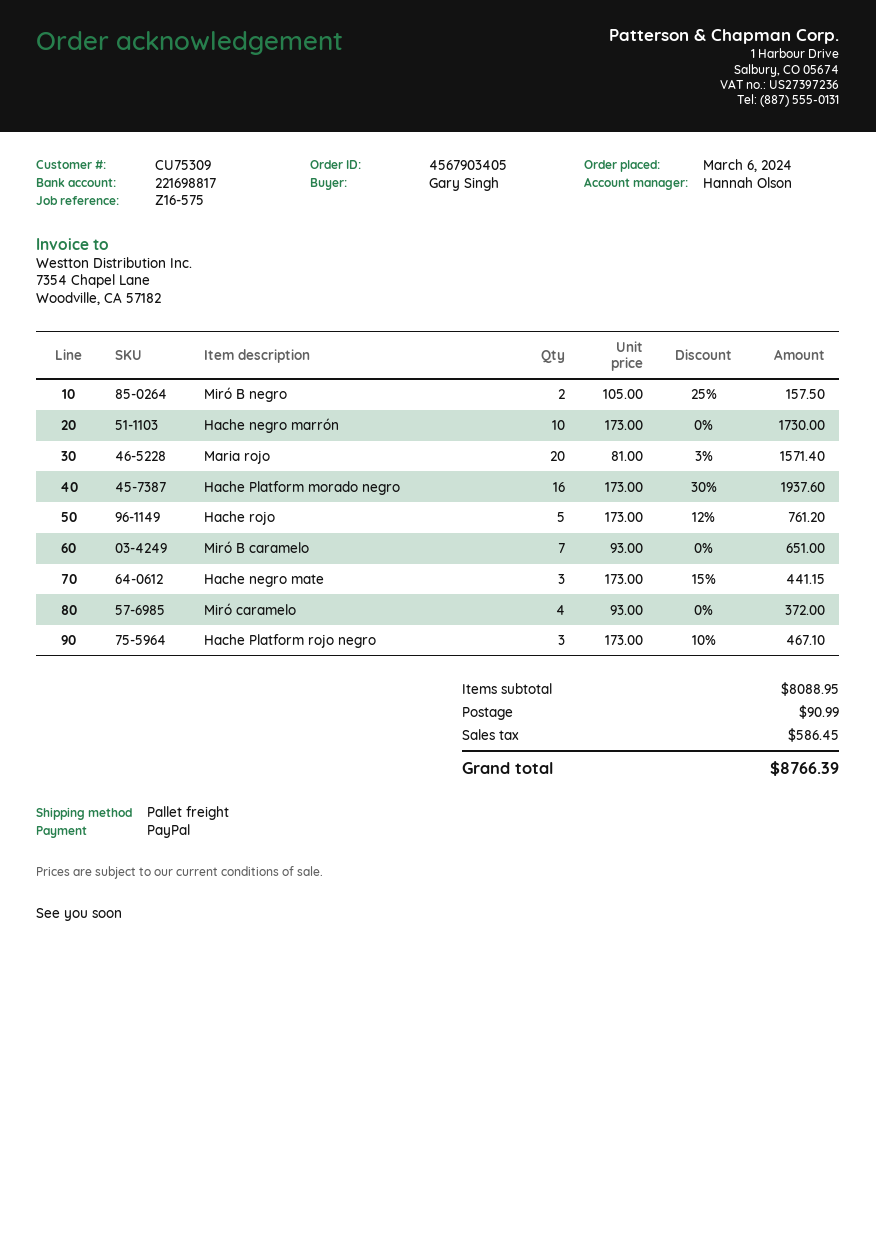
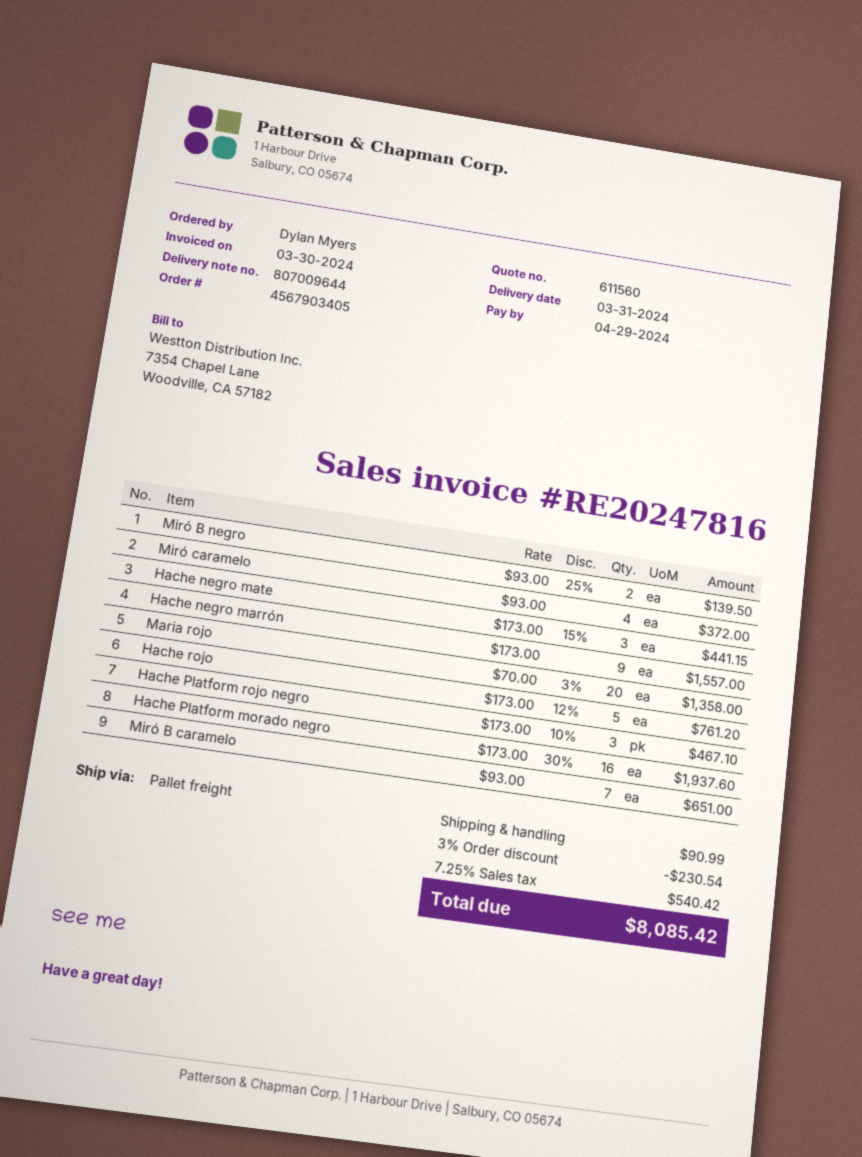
ordered by: Gary Singh -> Dylan Myers
Miró B negro: 2 x 105.00 - 25% = 157.50 -> 2 x 93.00 - 25% = 139.50
Hache negro marrón: 10 x 173.00 = 1730.00 -> 9 x 173.00 = 1557.00
Maria rojo: 20 x 81.00 - 3% = 1571.40 -> 20 x 70.00 - 3% = 1358.00
discount: none -> 3% = 230.54
tax: 586.45 -> 540.42
total: 8766.39 -> 8085.42

